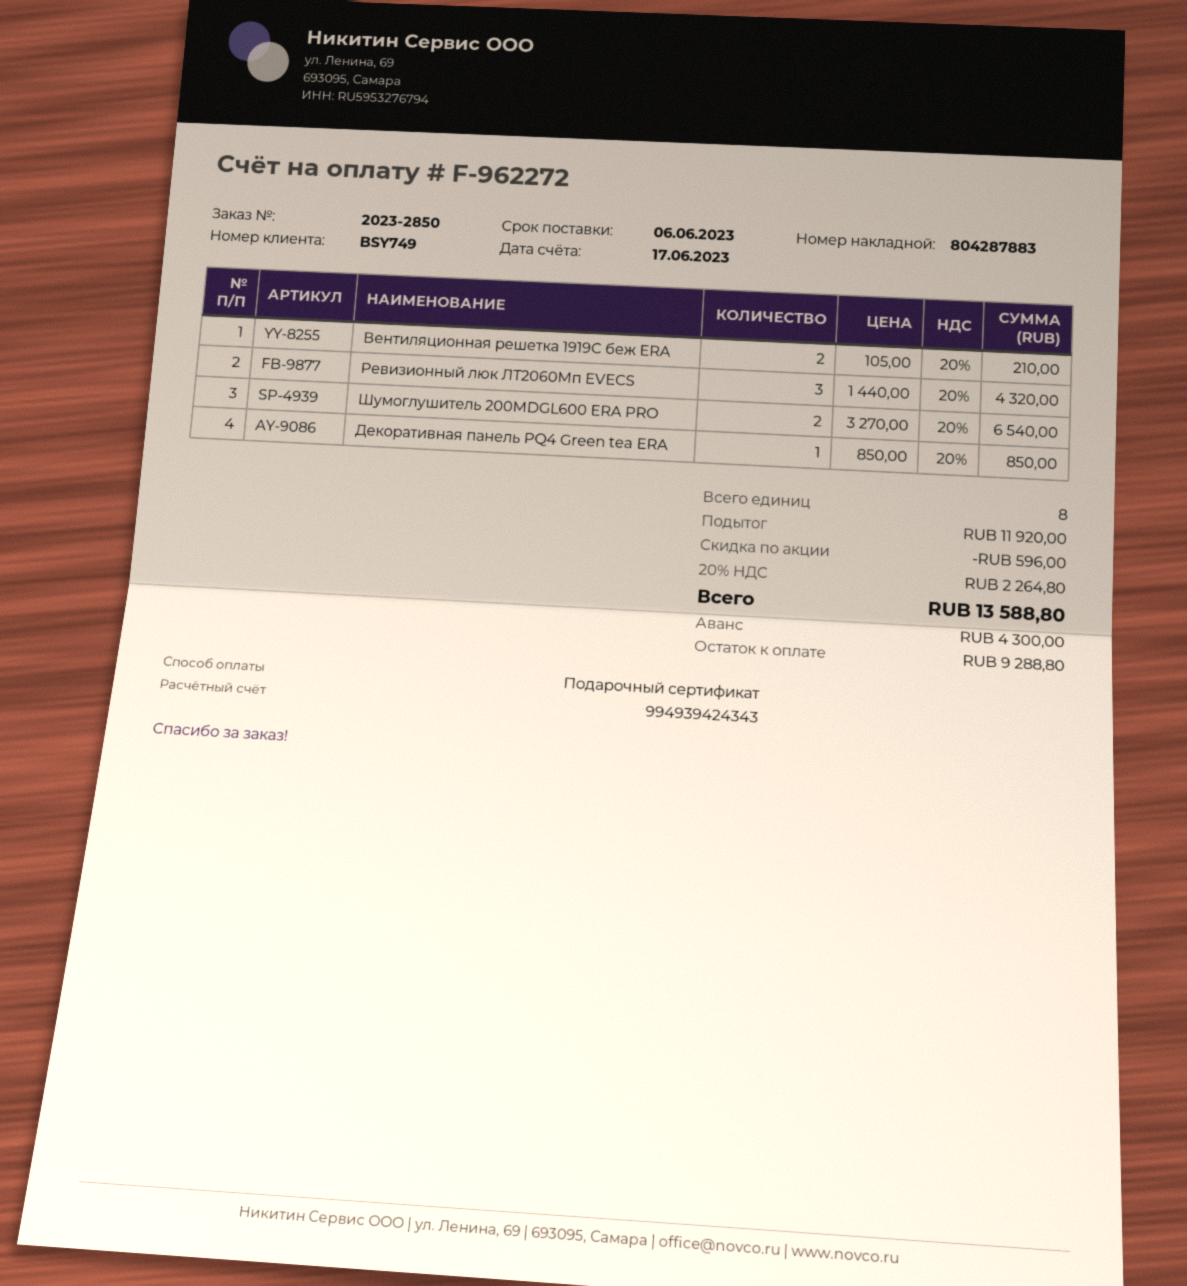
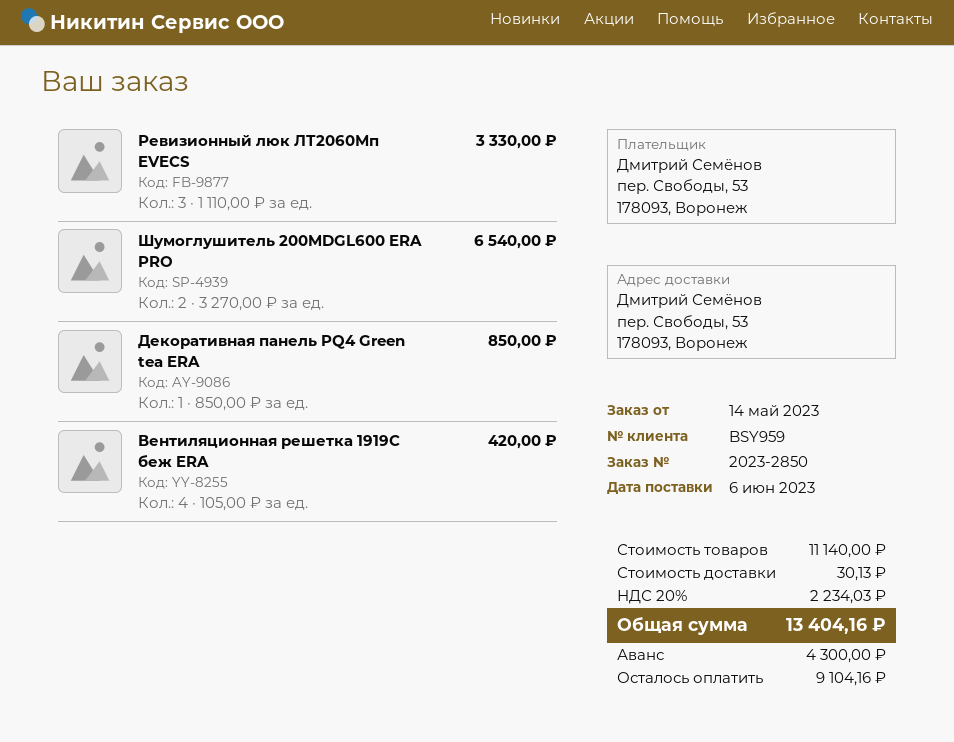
customer number: BSY749 -> BSY959
Вентиляционная решетка 1919С беж ERA: 2 x 105.00 = 210.00 -> 4 x 105.00 = 420.00
Ревизионный люк ЛТ2060Мп EVECS: 3 x 1440.00 = 4320.00 -> 3 x 1110.00 = 3330.00
subtotal: 11920.00 -> 11140.00
discount: 596.00 -> none
shipping: none -> 30.13
tax: 20% = 2264.80 -> 20% = 2234.03
total: 13588.80 -> 13404.16
balance: 9288.80 -> 9104.16

